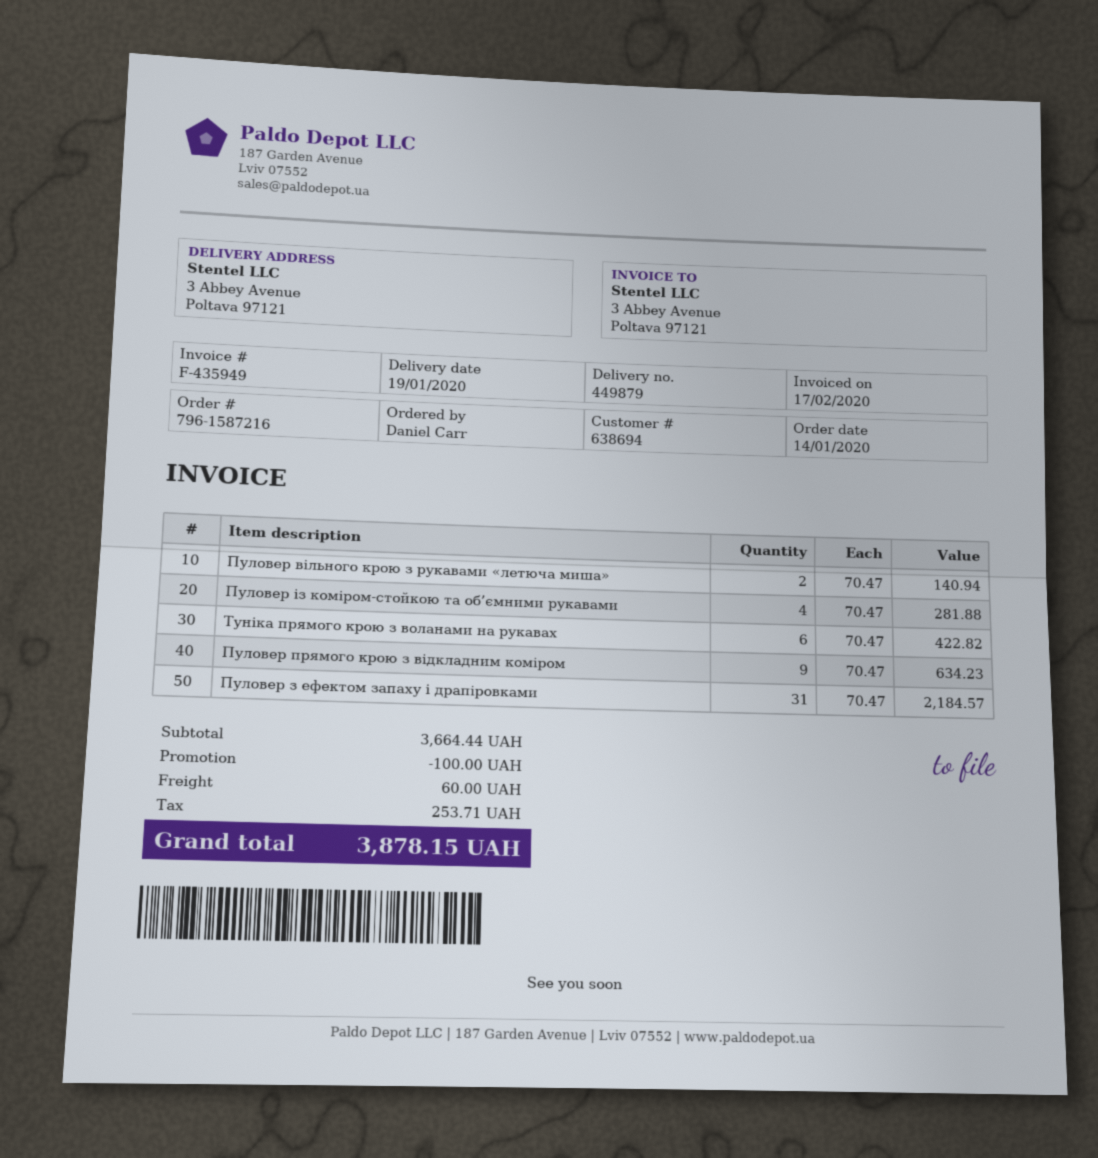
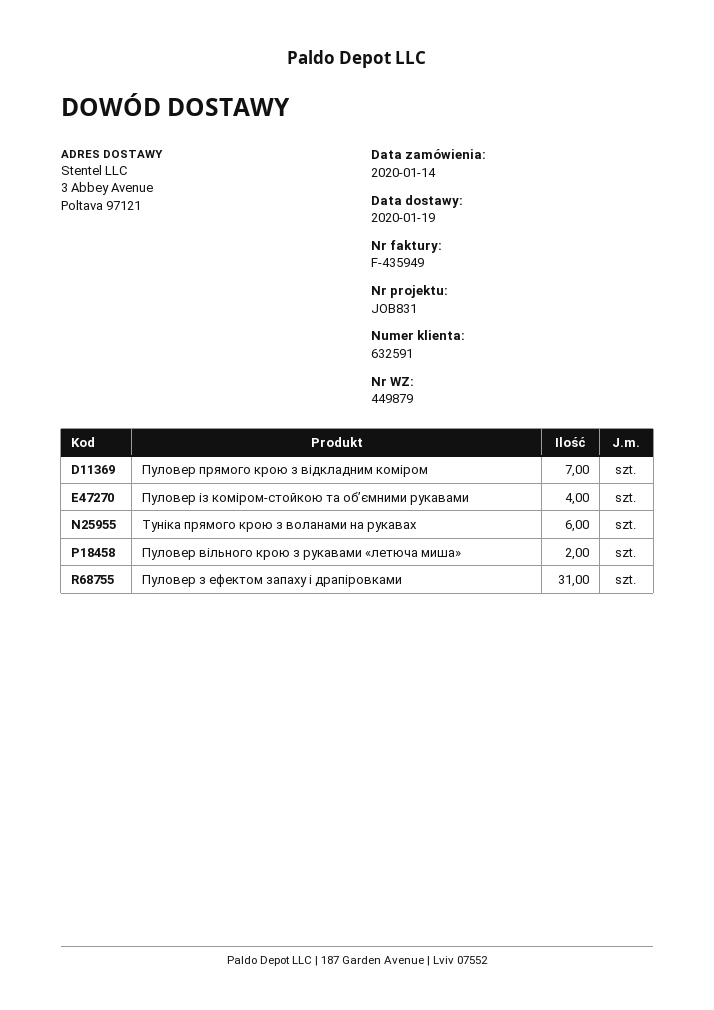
customer number: 638694 -> 632591
Пуловер прямого крою з відкладним коміром: 9 -> 7

